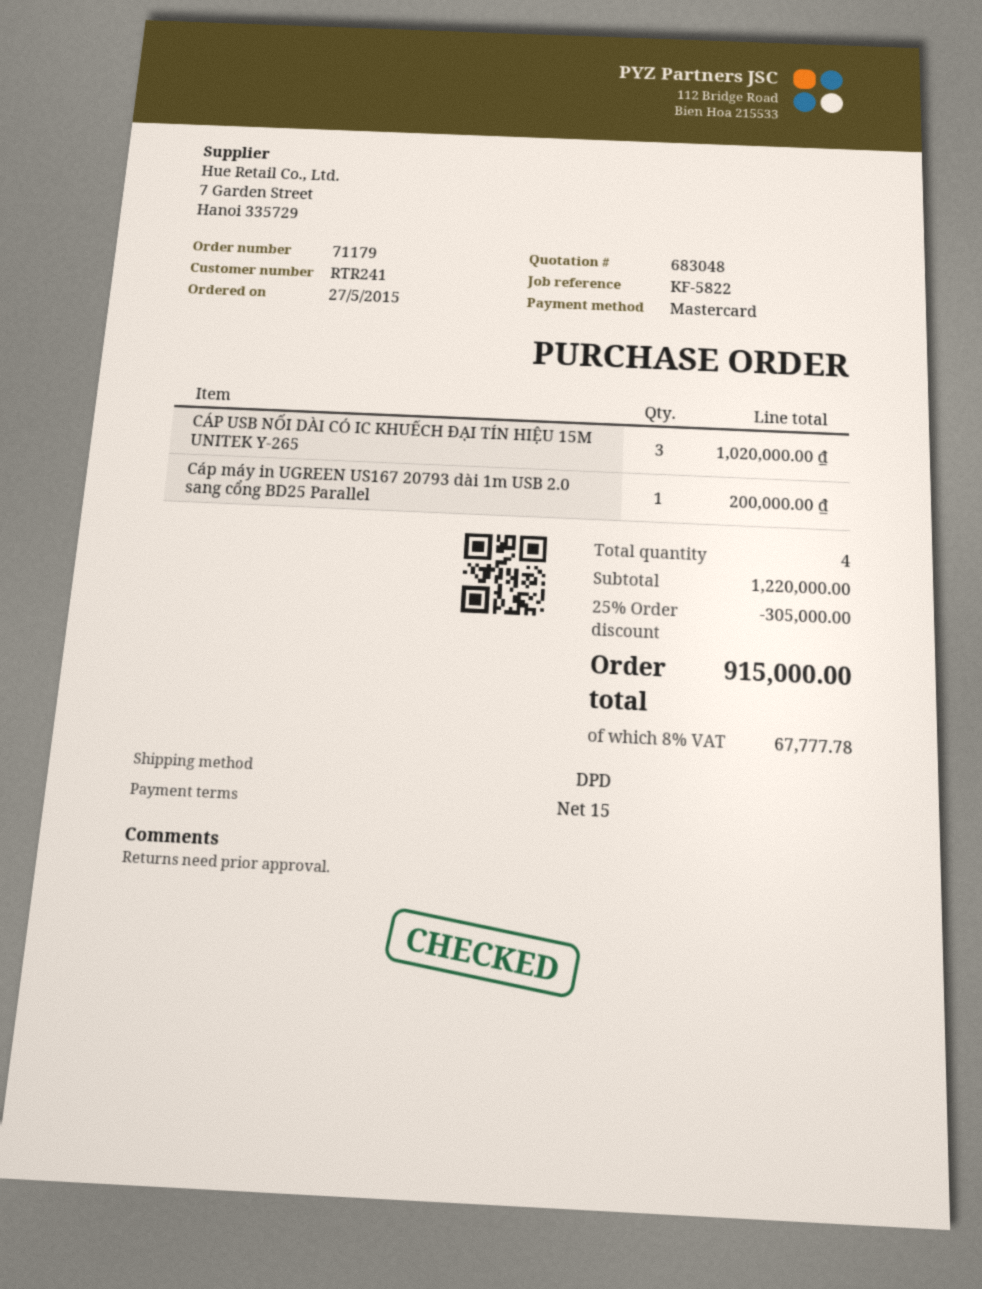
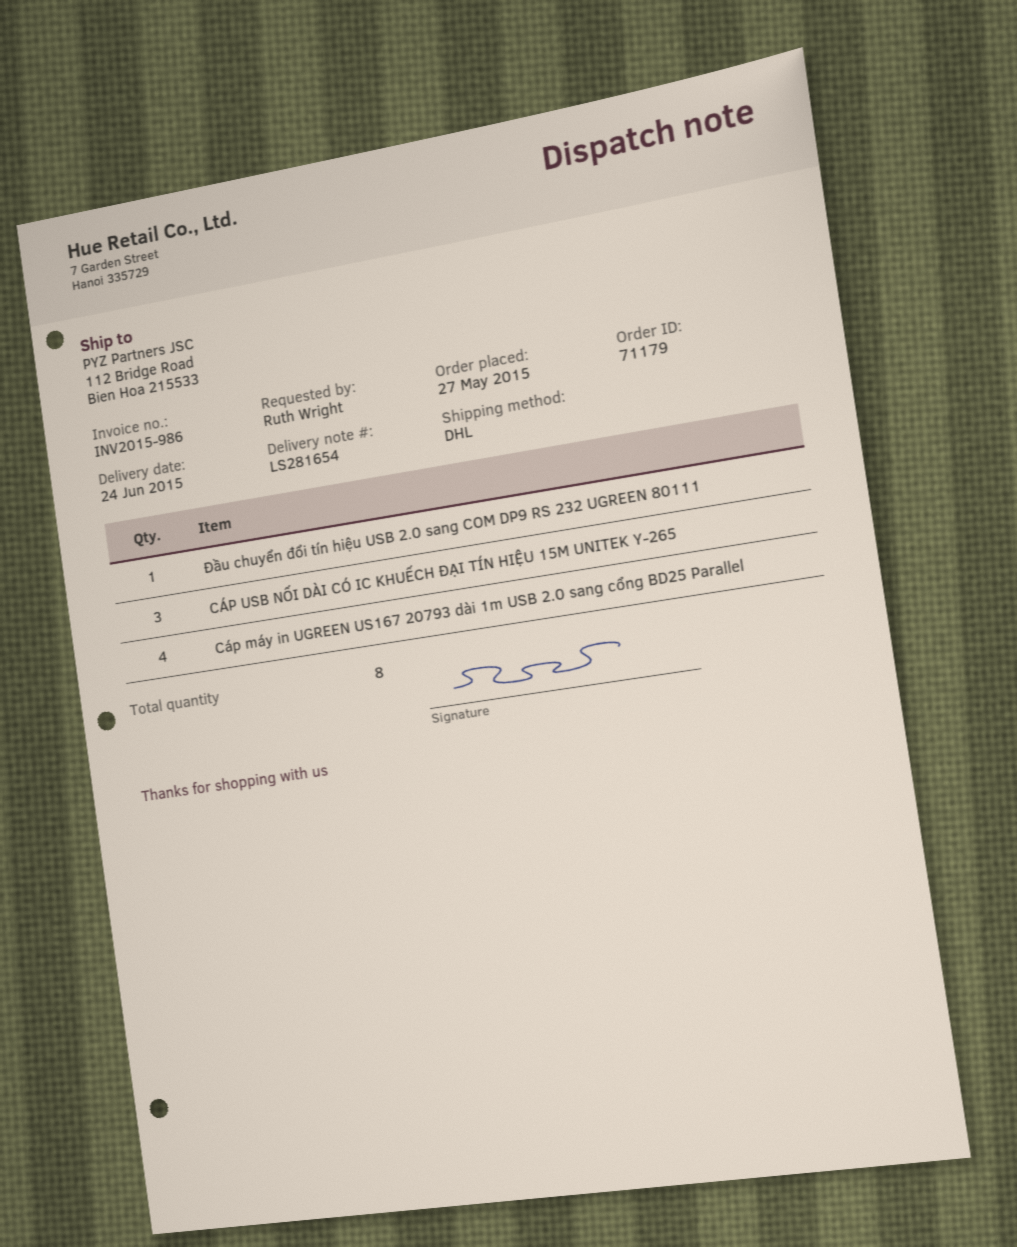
shipping method: DPD -> DHL
Cáp máy in UGREEN US167 20793 dài 1m USB 2.0 sang cổng BD25 Parallel: 1 -> 4
Đầu chuyển đổi tín hiệu USB 2.0 sang COM DP9 RS 232 UGREEN 80111: none -> 1
total quantity: 4 -> 8

